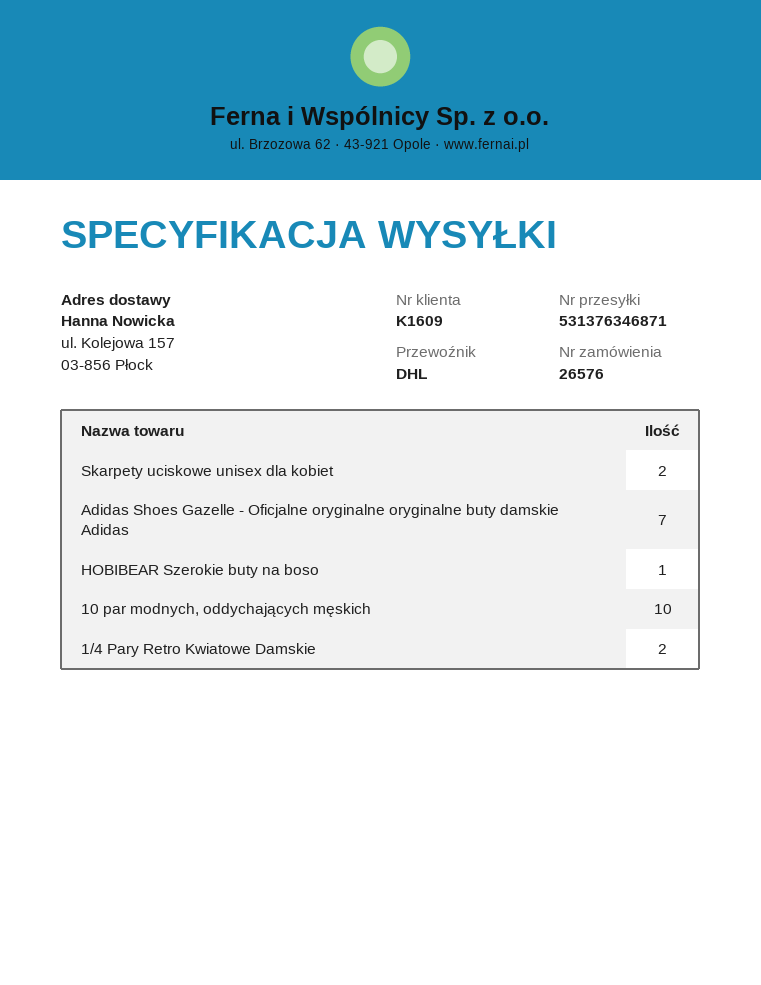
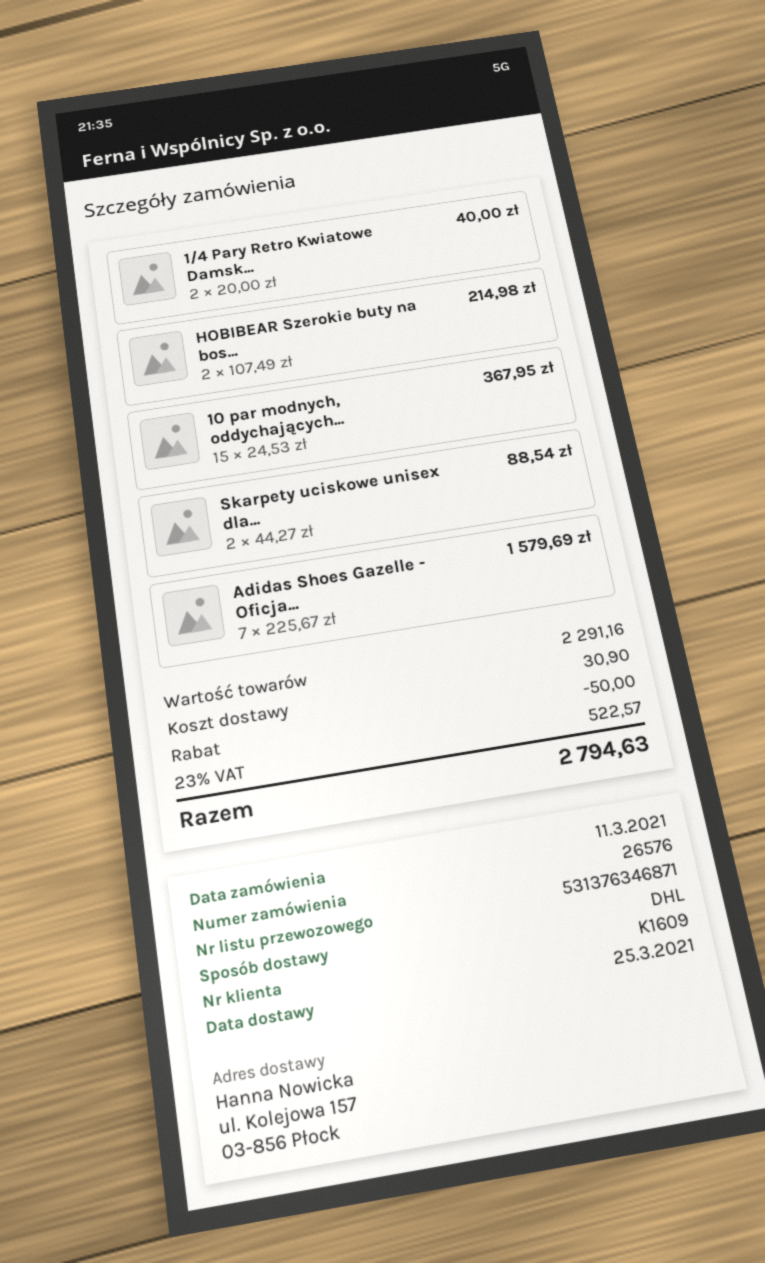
HOBIBEAR Szerokie buty na boso: 1 -> 2
10 par modnych, oddychających męskich: 10 -> 15

